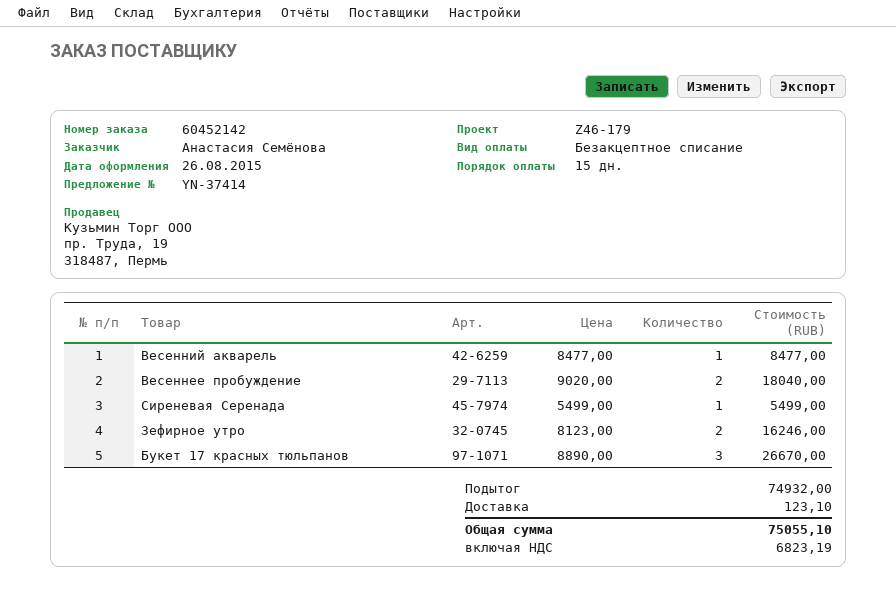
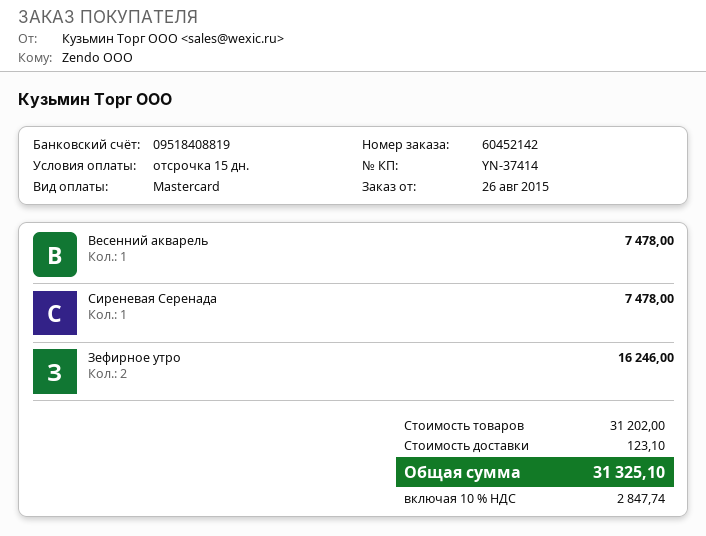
payment method: direct debit -> Mastercard
Весенний акварель: 1 for 8477.00 -> 1 for 7478.00
Весеннее пробуждение: 2 for 18040.00 -> none
Сиреневая Серенада: 1 for 5499.00 -> 1 for 7478.00
Букет 17 красных тюльпанов: 3 for 26670.00 -> none
subtotal: 74932.00 -> 31202.00
tax: 6823.19 -> 2847.74
total: 75055.10 -> 31325.10

